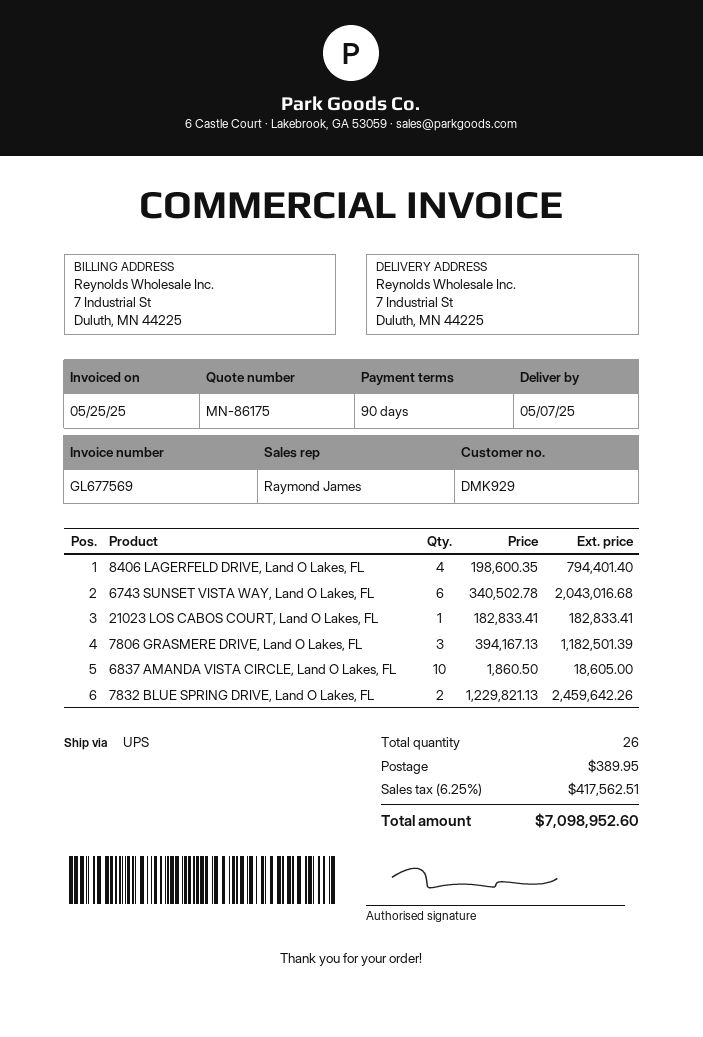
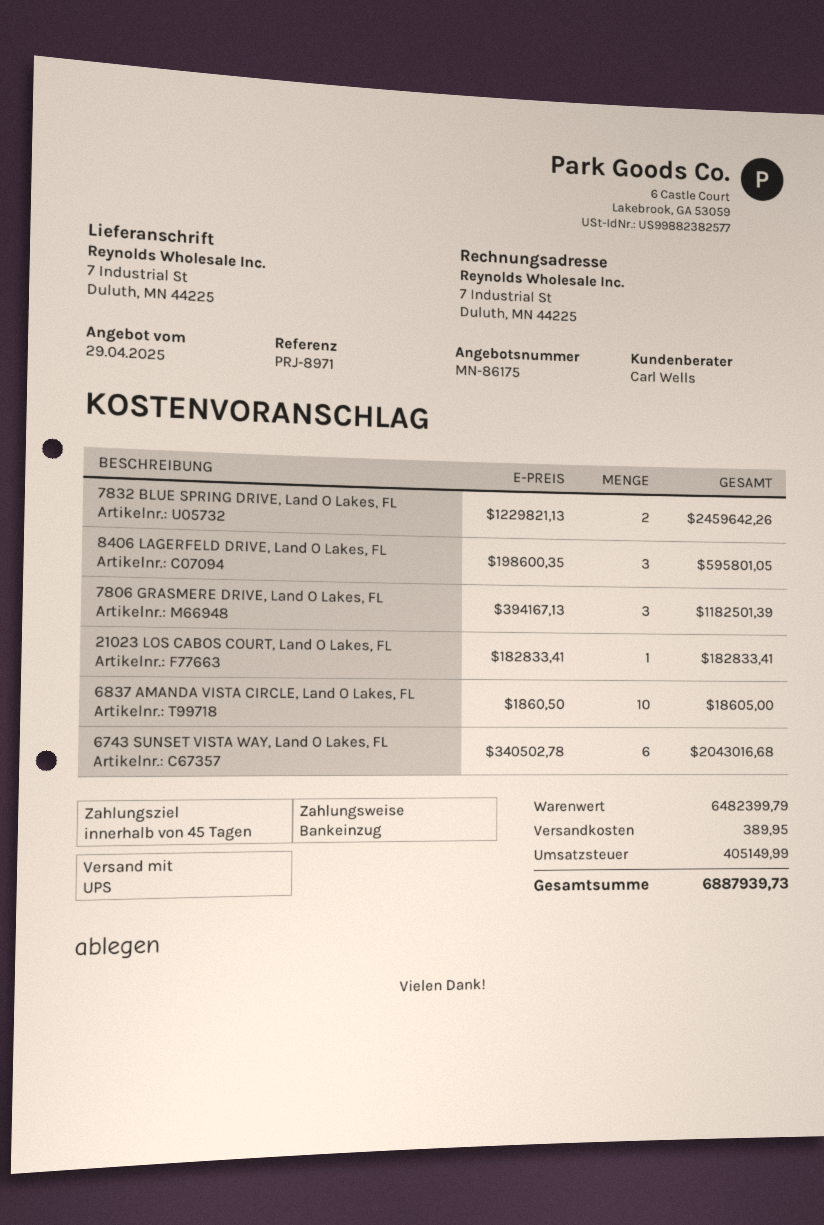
payment terms: 90 days -> 45 days
sales rep: Raymond James -> Carl Wells
8406 LAGERFELD DRIVE, Land O Lakes, FL: 4 x 198600.35 = 794401.40 -> 3 x 198600.35 = 595801.05
tax: 417562.51 -> 405149.99
total: 7098952.60 -> 6887939.73

